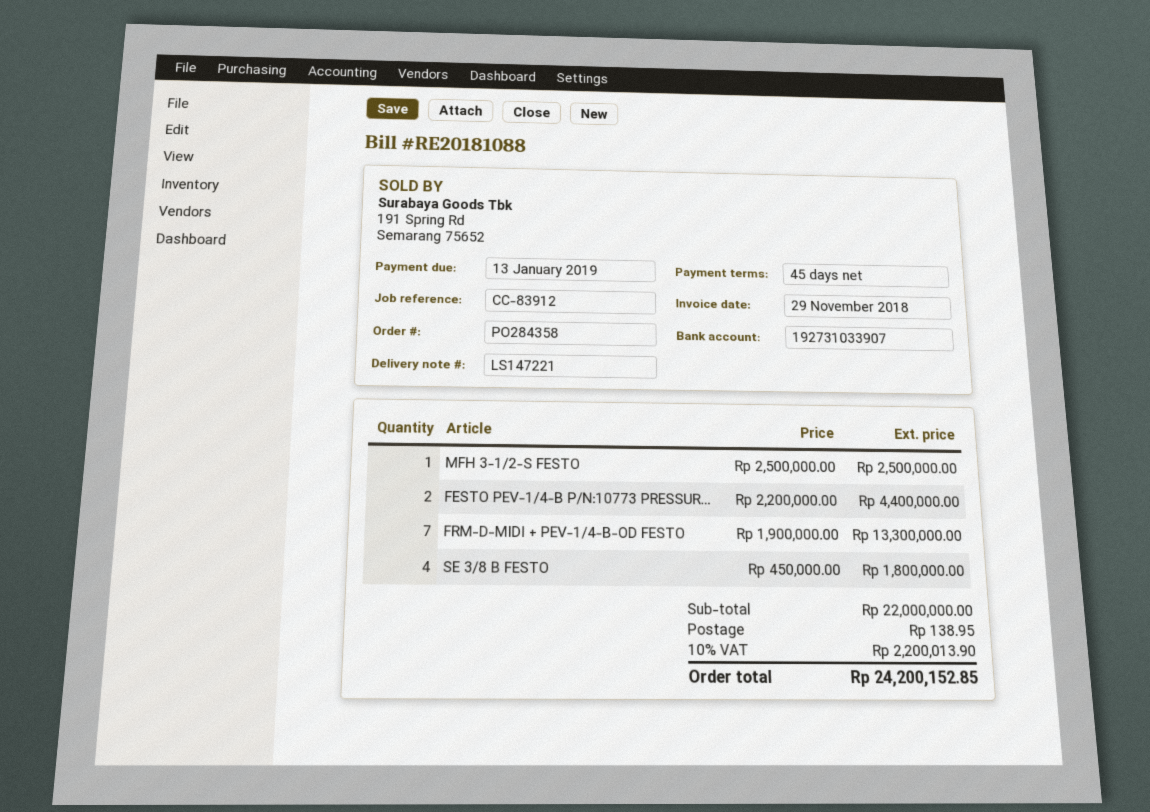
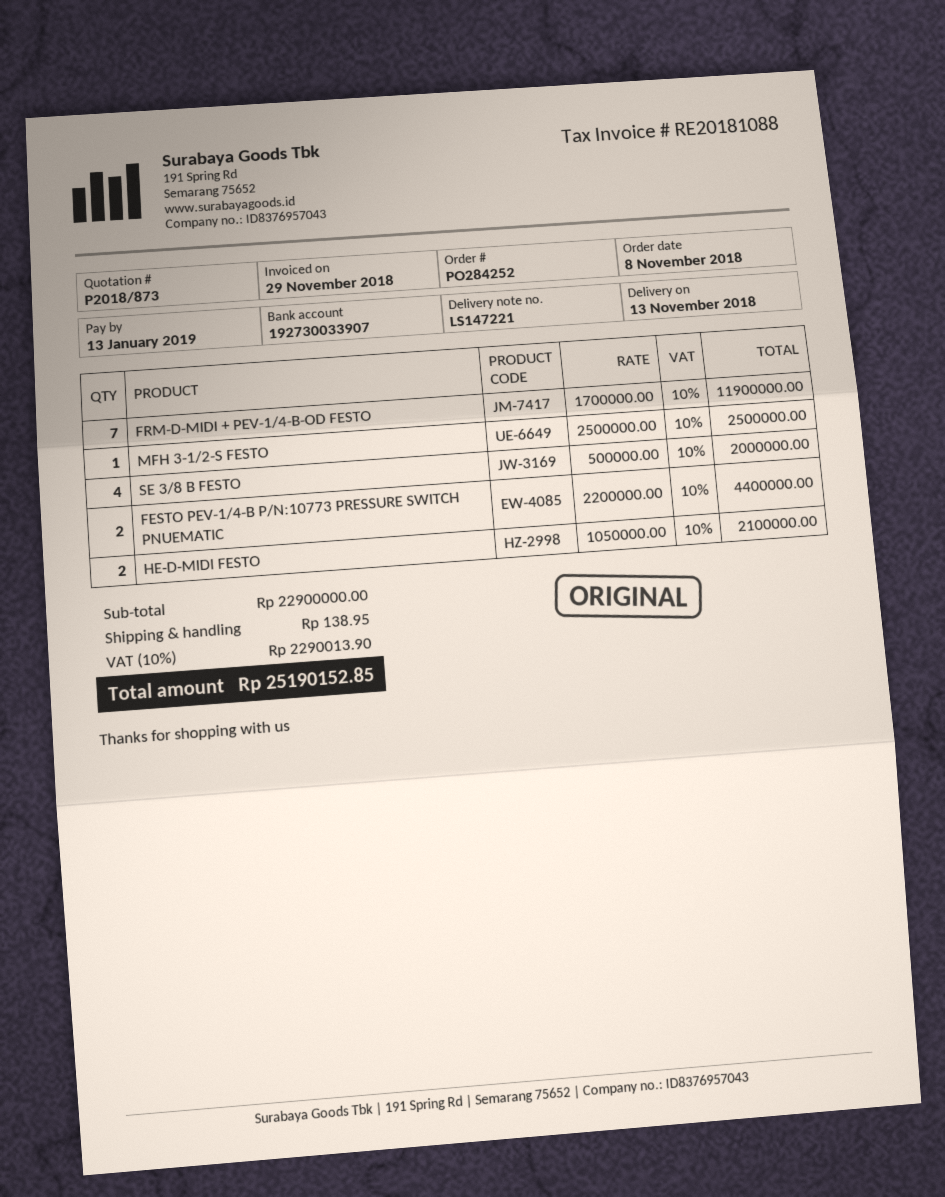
order number: PO284358 -> PO284252
bank account: 192731033907 -> 192730033907
FRM-D-MIDI + PEV-1/4-B-OD FESTO: 7 x 1900000.00 = 13300000.00 -> 7 x 1700000.00 = 11900000.00
SE 3/8 B FESTO: 4 x 450000.00 = 1800000.00 -> 4 x 500000.00 = 2000000.00
HE-D-MIDI FESTO: none -> 2 x 1050000.00 = 2100000.00
subtotal: 22000000.00 -> 22900000.00
tax: 10% = 2200013.90 -> 10% = 2290013.90
total: 24200152.85 -> 25190152.85

